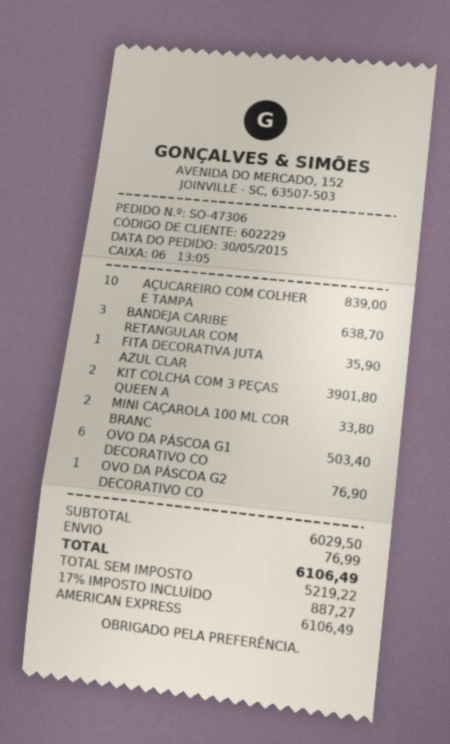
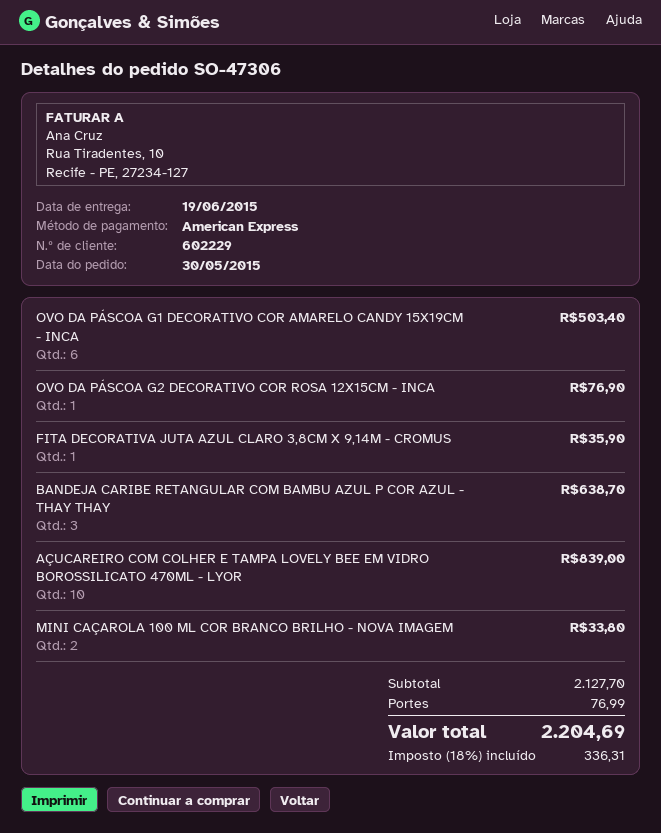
KIT COLCHA COM 3 PEÇAS QUEEN A: 2 for 3901.80 -> none
subtotal: 6029.50 -> 2127.70
tax: 17% = 887.27 -> 18% = 336.31
total: 6106.49 -> 2204.69

